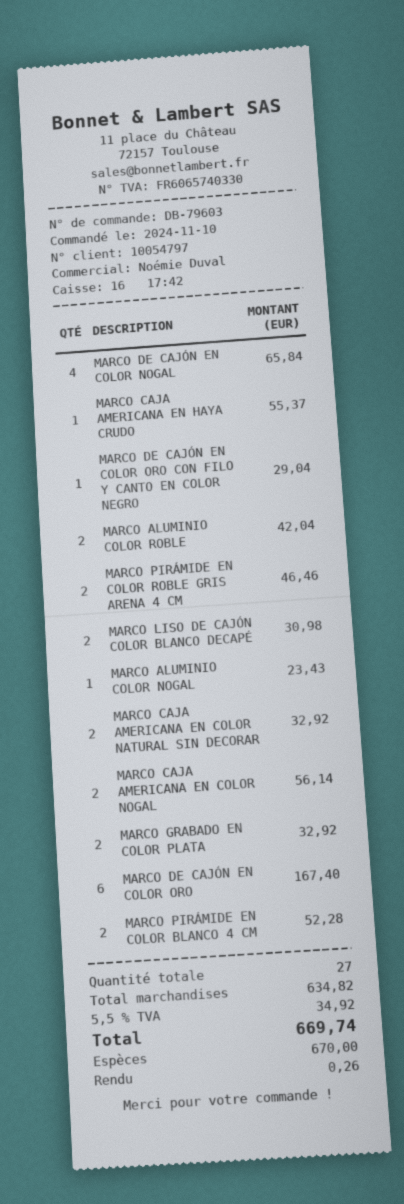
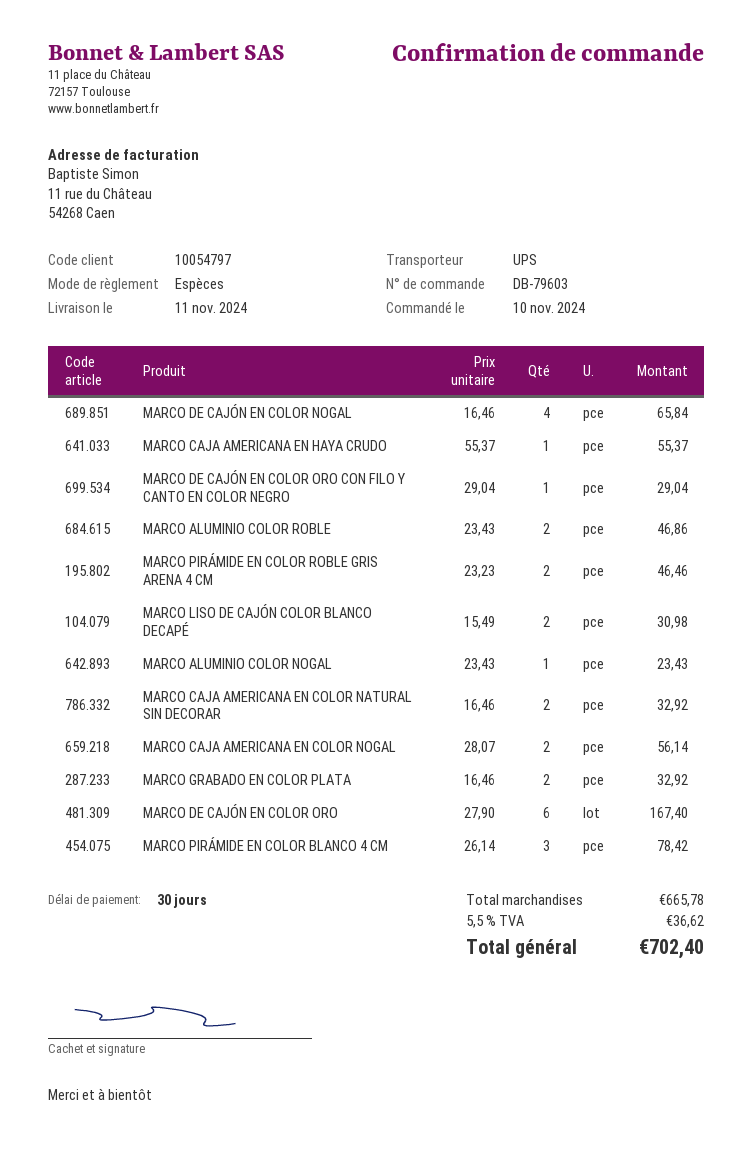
MARCO ALUMINIO COLOR ROBLE: 2 for 42.04 -> 2 for 46.86
MARCO PIRÁMIDE EN COLOR BLANCO 4 CM: 2 for 52.28 -> 3 for 78.42
subtotal: 634.82 -> 665.78
tax: 5.5% = 34.92 -> 5.5% = 36.62
total: 669.74 -> 702.40

